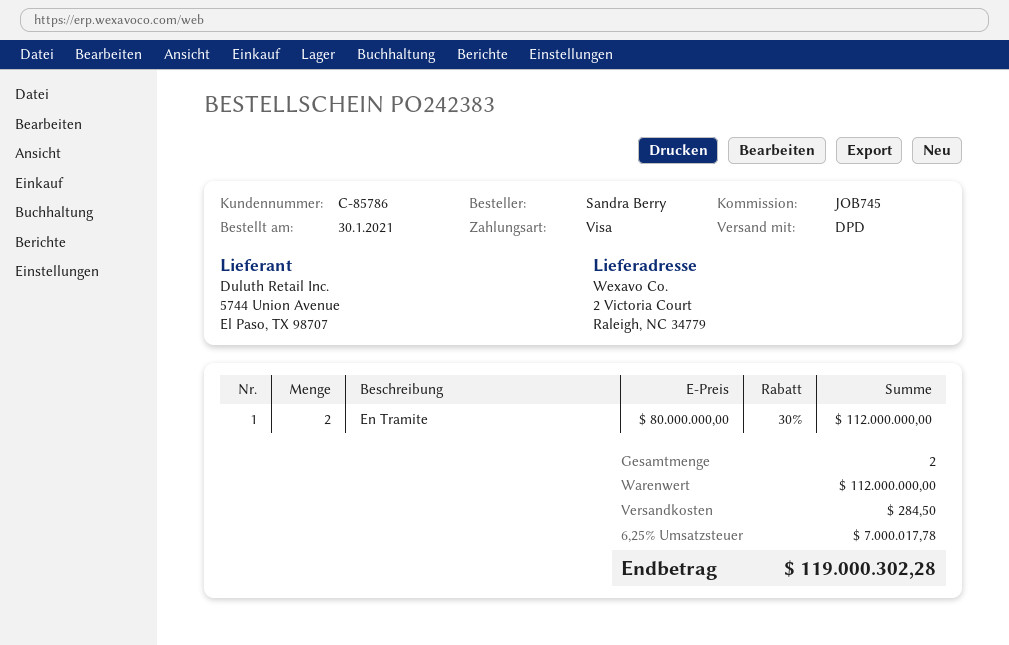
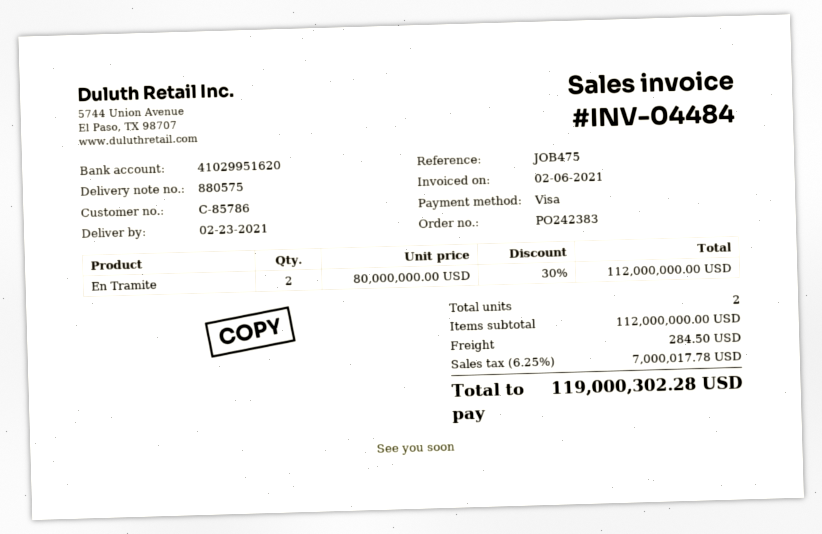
reference: JOB745 -> JOB475

